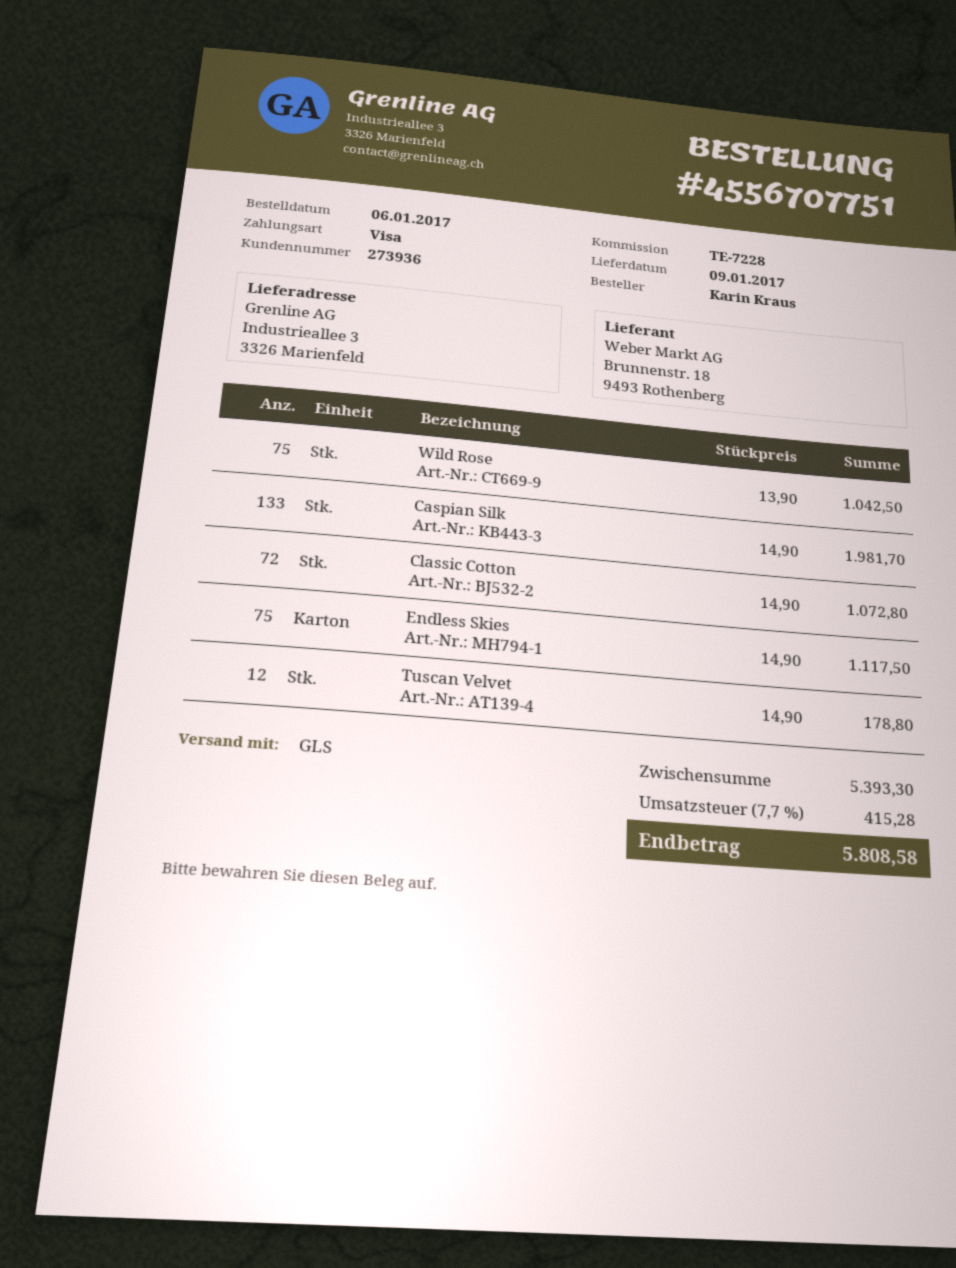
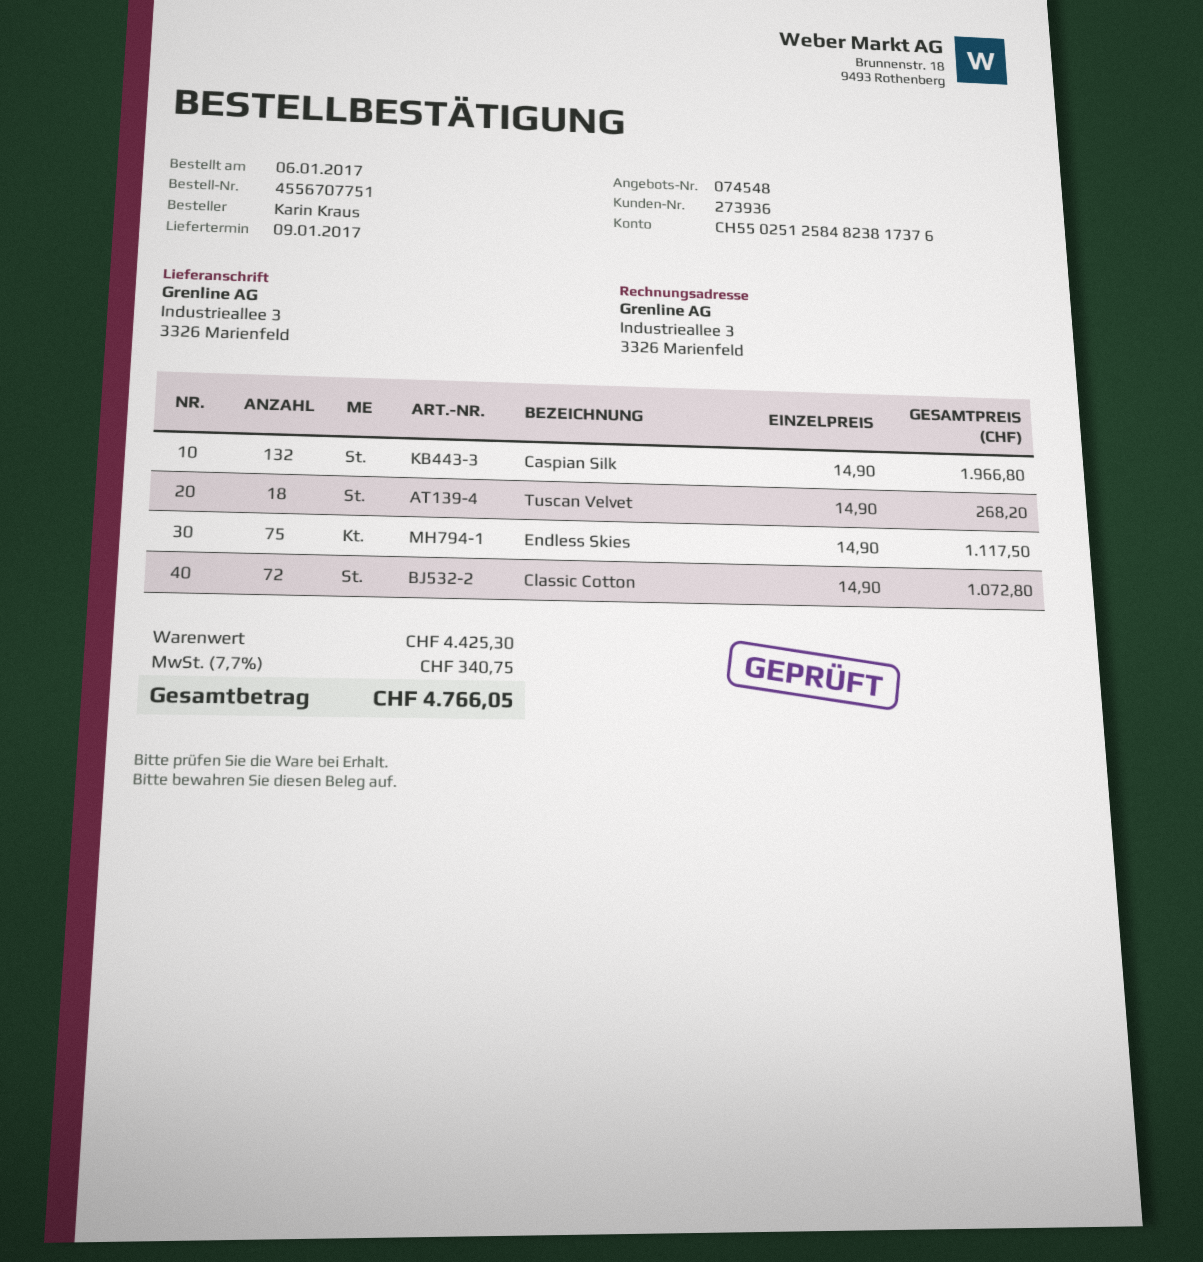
Wild Rose: 75 x 13.90 = 1042.50 -> none
Caspian Silk: 133 x 14.90 = 1981.70 -> 132 x 14.90 = 1966.80
Tuscan Velvet: 12 x 14.90 = 178.80 -> 18 x 14.90 = 268.20
subtotal: 5393.30 -> 4425.30
tax: 7.7% = 415.28 -> 7.7% = 340.75
total: 5808.58 -> 4766.05

